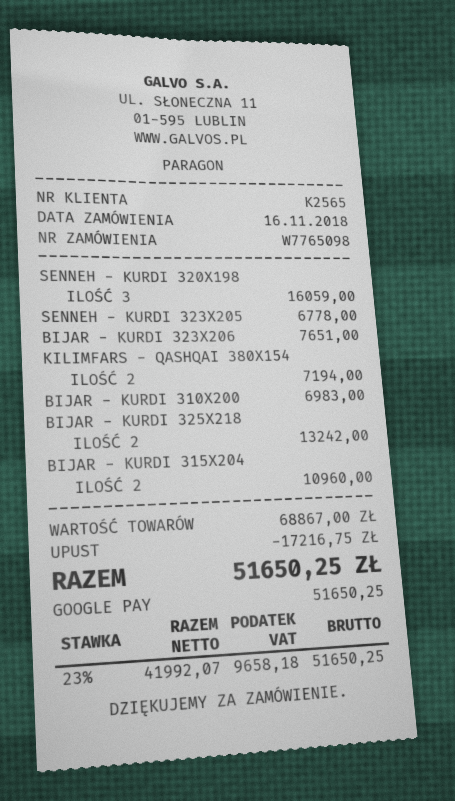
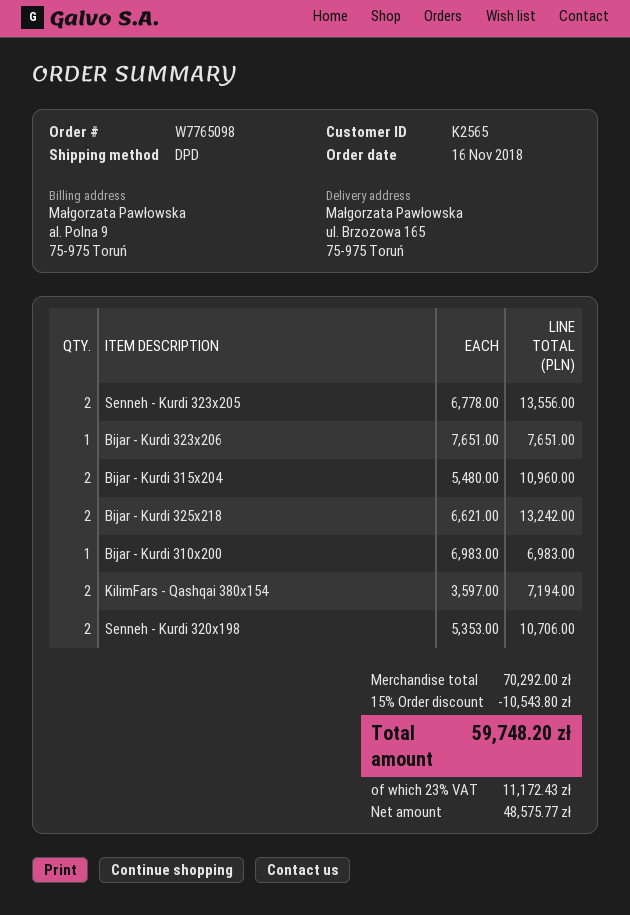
SENNEH - KURDI 320X198: 3 for 16059.00 -> 2 for 10706.00
SENNEH - KURDI 323X205: 1 for 6778.00 -> 2 for 13556.00
subtotal: 68867.00 -> 70292.00
discount: 17216.75 -> 10543.80
net: 41992.07 -> 48575.77
tax: 23% = 9658.18 -> 23% = 11172.43
total: 51650.25 -> 59748.20

